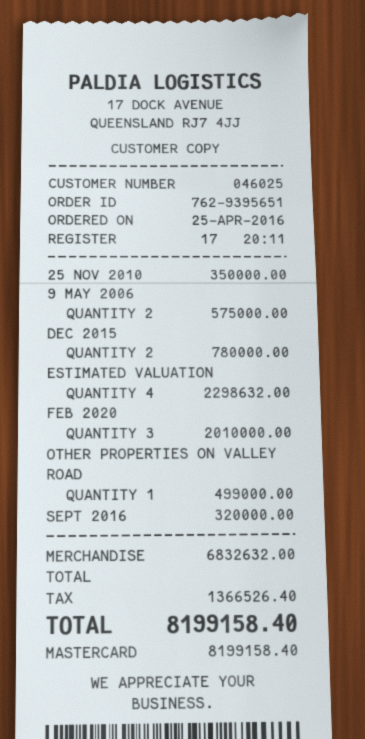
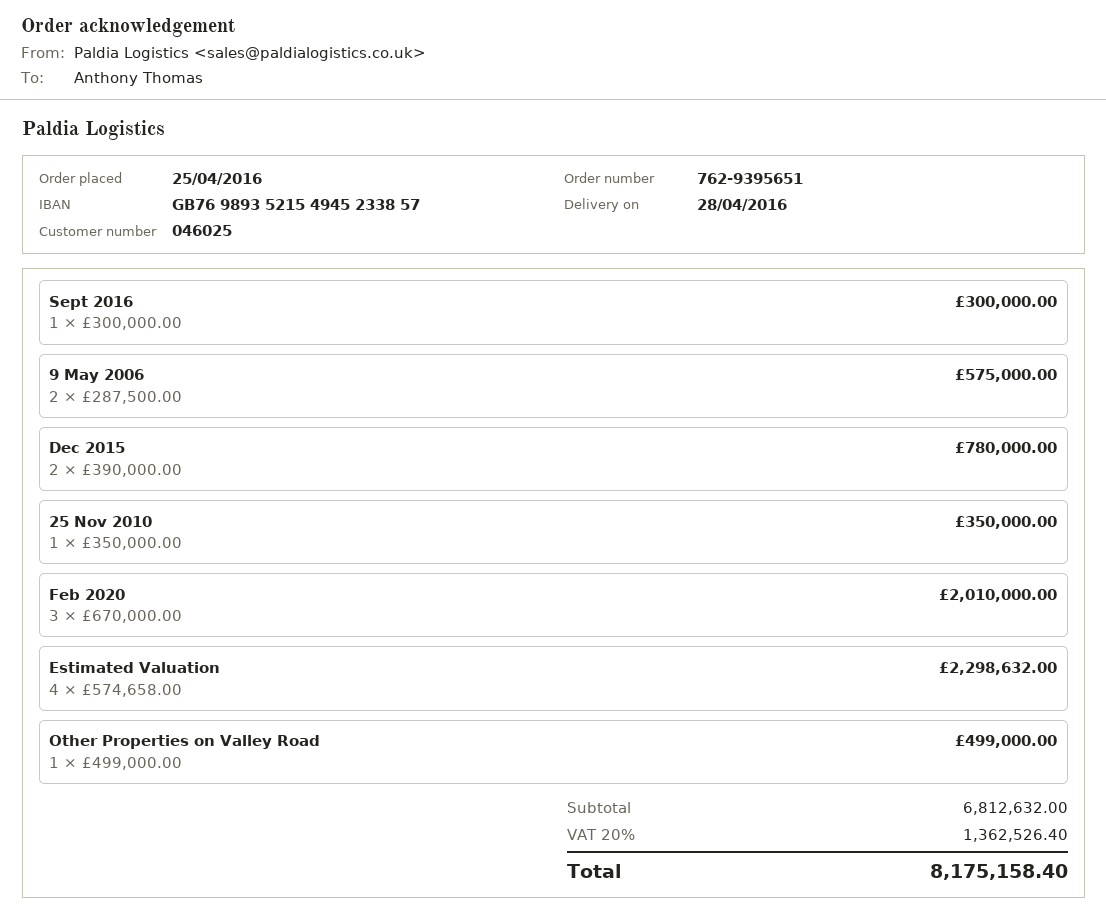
SEPT 2016: 1 for 320000.00 -> 1 for 300000.00
subtotal: 6832632.00 -> 6812632.00
tax: 1366526.40 -> 1362526.40
total: 8199158.40 -> 8175158.40

